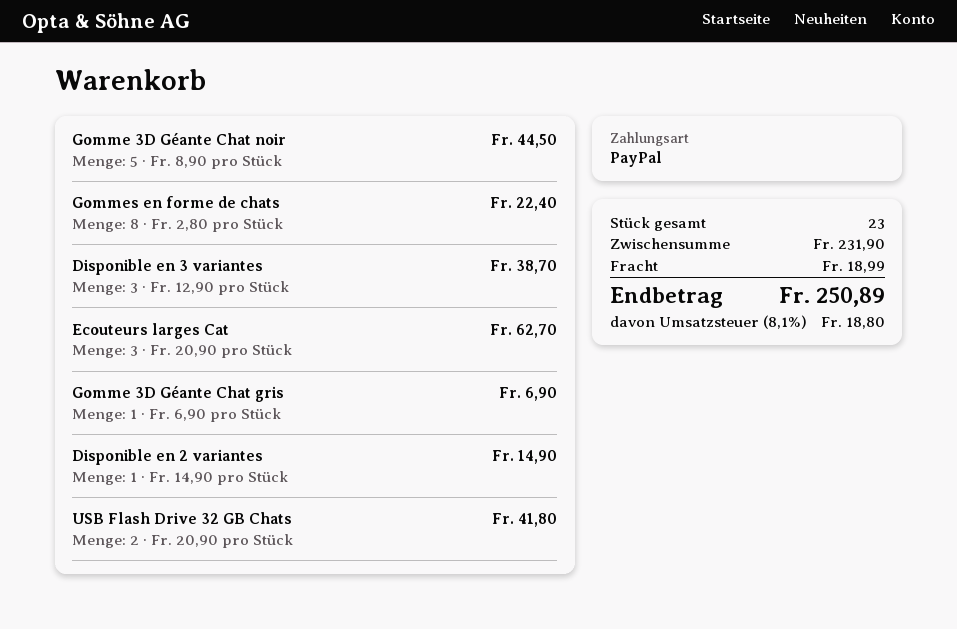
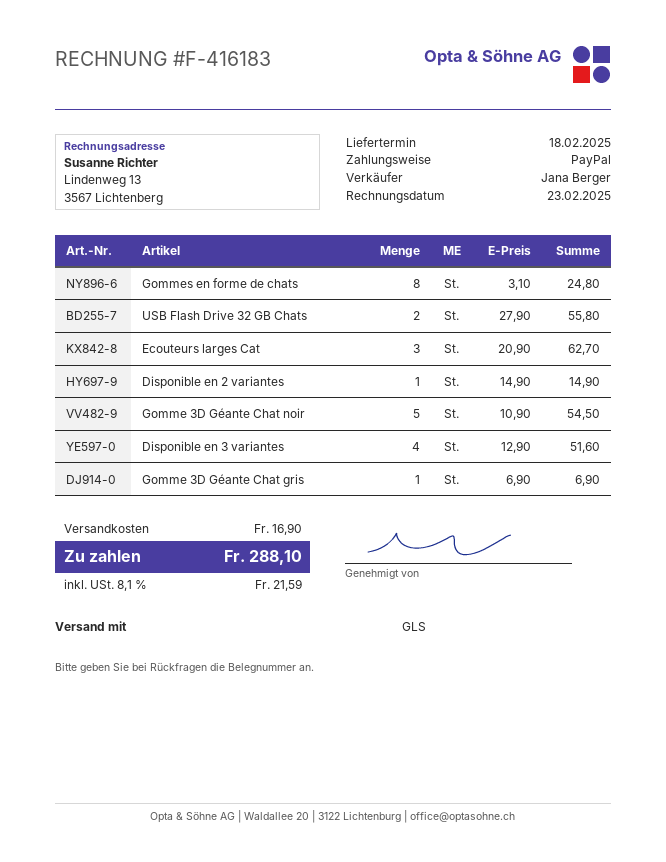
Gomme 3D Géante Chat noir: 5 x 8.90 = 44.50 -> 5 x 10.90 = 54.50
Gommes en forme de chats: 8 x 2.80 = 22.40 -> 8 x 3.10 = 24.80
Disponible en 3 variantes: 3 x 12.90 = 38.70 -> 4 x 12.90 = 51.60
USB Flash Drive 32 GB Chats: 2 x 20.90 = 41.80 -> 2 x 27.90 = 55.80
shipping: 18.99 -> 16.90
tax: 8.1% = 18.80 -> 8.1% = 21.59
total: 250.89 -> 288.10

